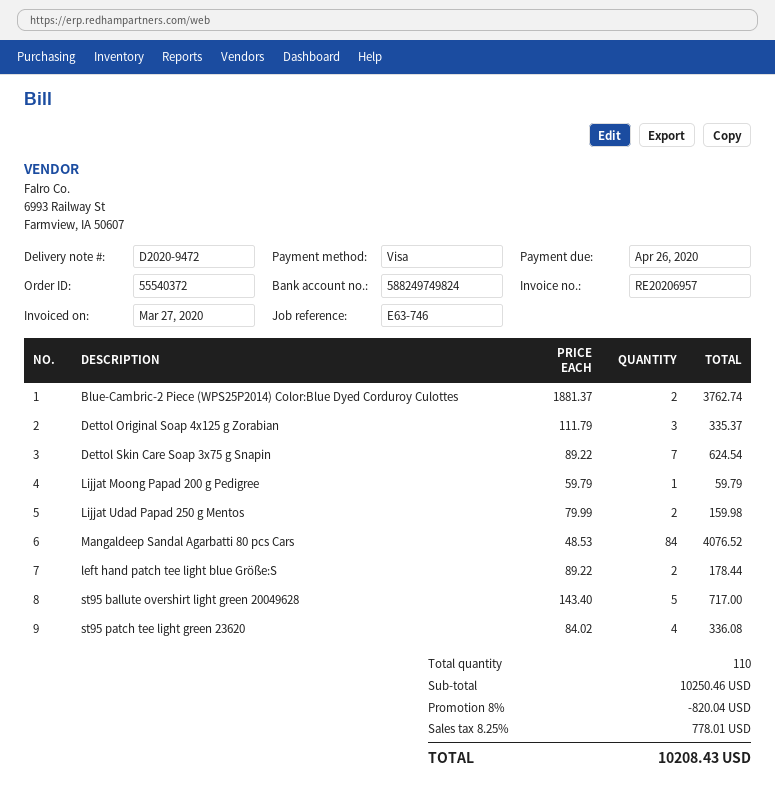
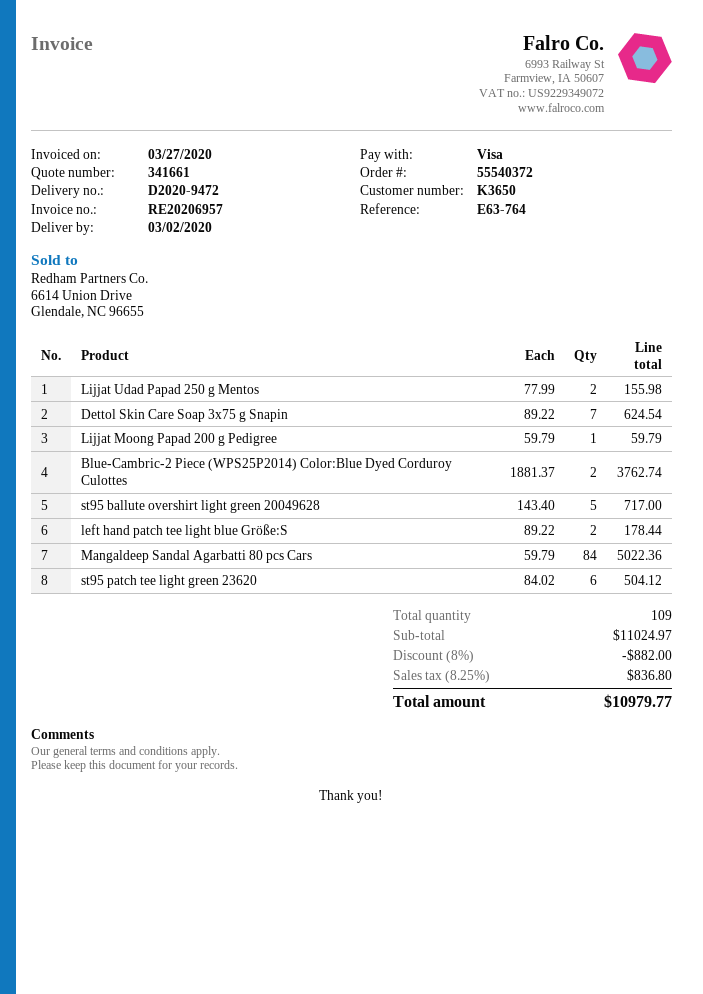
reference: E63-746 -> E63-764
Dettol Original Soap 4x125 g Zorabian: 3 x 111.79 = 335.37 -> none
Lijjat Udad Papad 250 g Mentos: 2 x 79.99 = 159.98 -> 2 x 77.99 = 155.98
Mangaldeep Sandal Agarbatti 80 pcs Cars: 84 x 48.53 = 4076.52 -> 84 x 59.79 = 5022.36
st95 patch tee light green 23620: 4 x 84.02 = 336.08 -> 6 x 84.02 = 504.12
total quantity: 110 -> 109
subtotal: 10250.46 -> 11024.97
discount: 8% = 820.04 -> 8% = 882.00
tax: 8.25% = 778.01 -> 8.25% = 836.80
total: 10208.43 -> 10979.77

